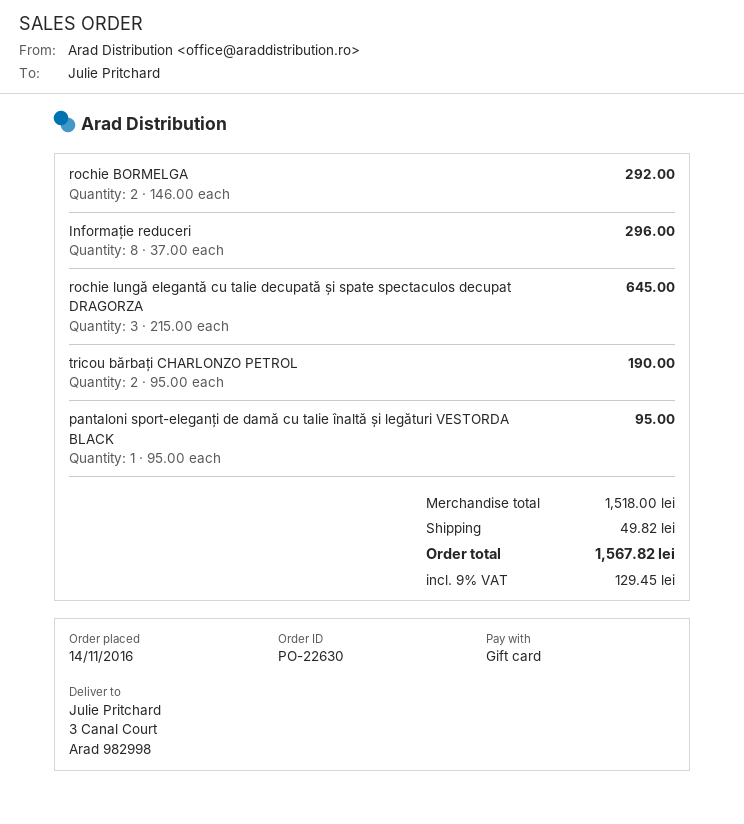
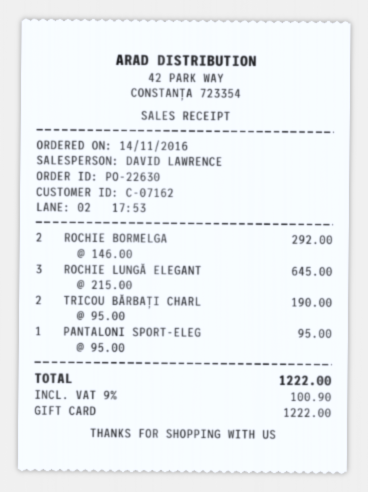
Informație reduceri: 8 x 37.00 = 296.00 -> none
shipping: 49.82 -> none
tax: 9% = 129.45 -> 9% = 100.90
total: 1567.82 -> 1222.00

